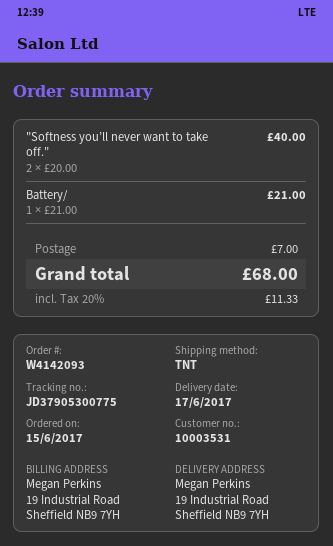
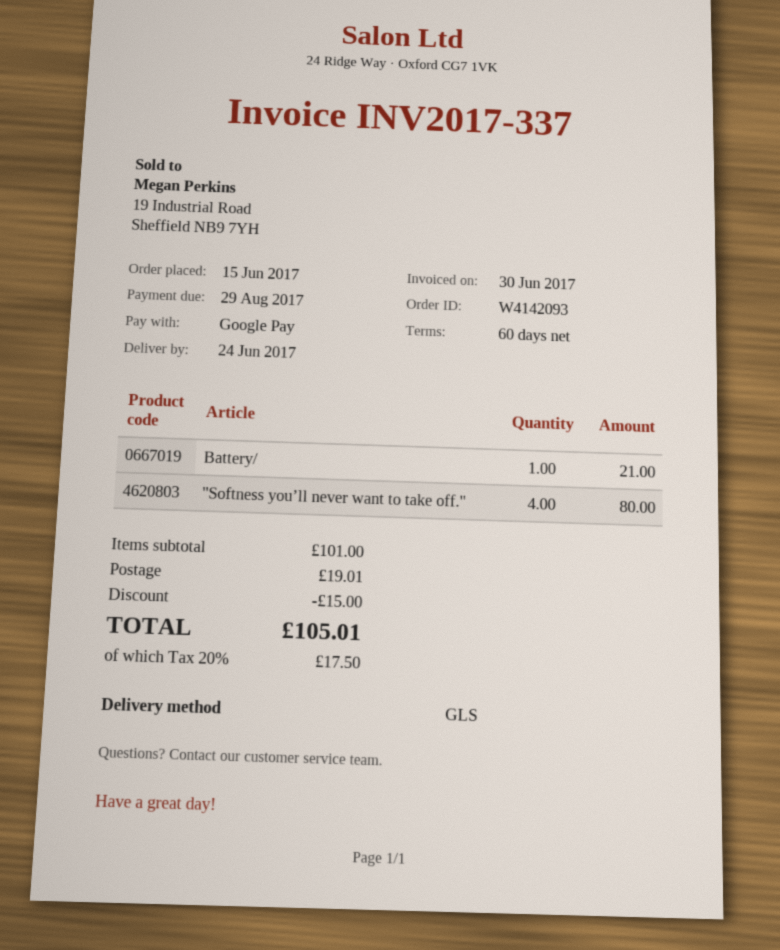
delivery date: 2017-06-17 -> 2017-06-24
shipping method: TNT -> GLS
"Softness you’ll never want to take off.": 2 for 40.00 -> 4 for 80.00
discount: none -> 15.00
shipping: 7.00 -> 19.01
tax: 20% = 11.33 -> 20% = 17.50
total: 68.00 -> 105.01

